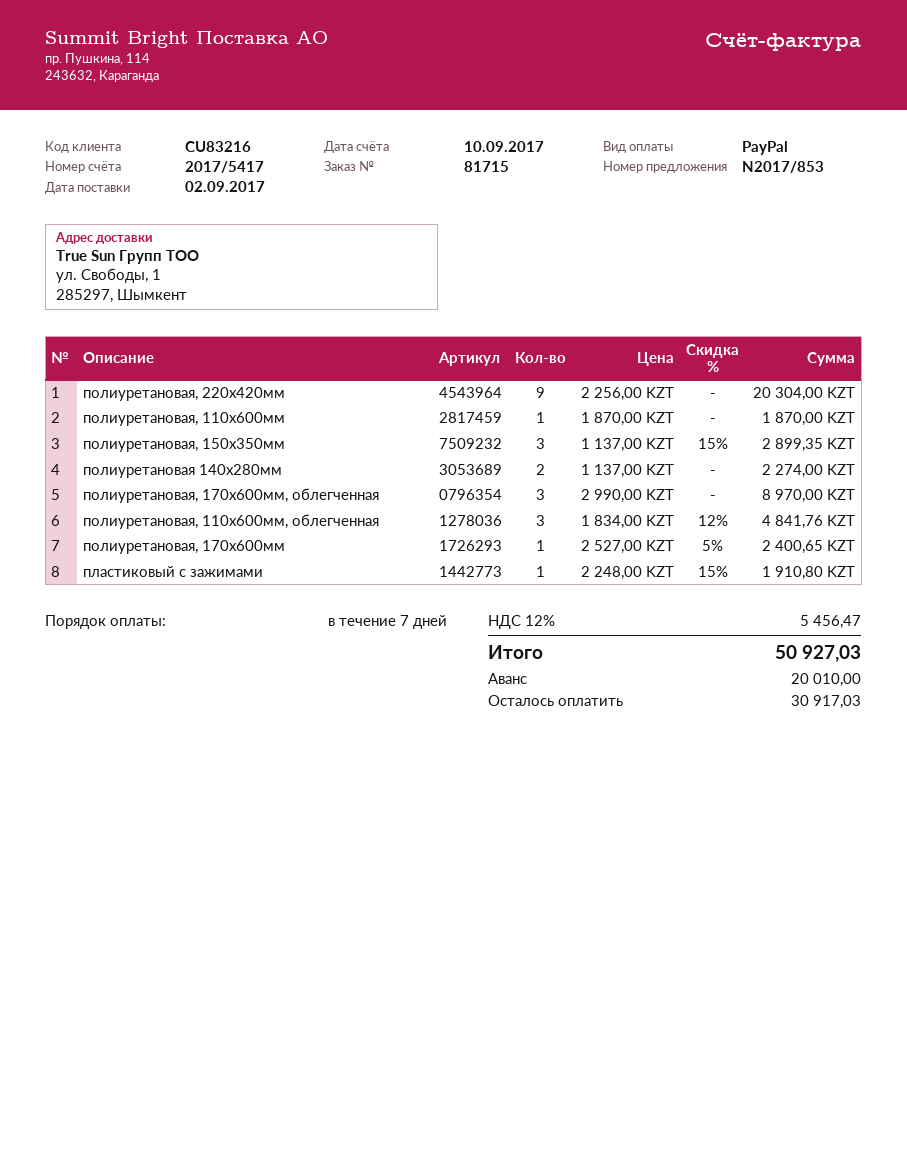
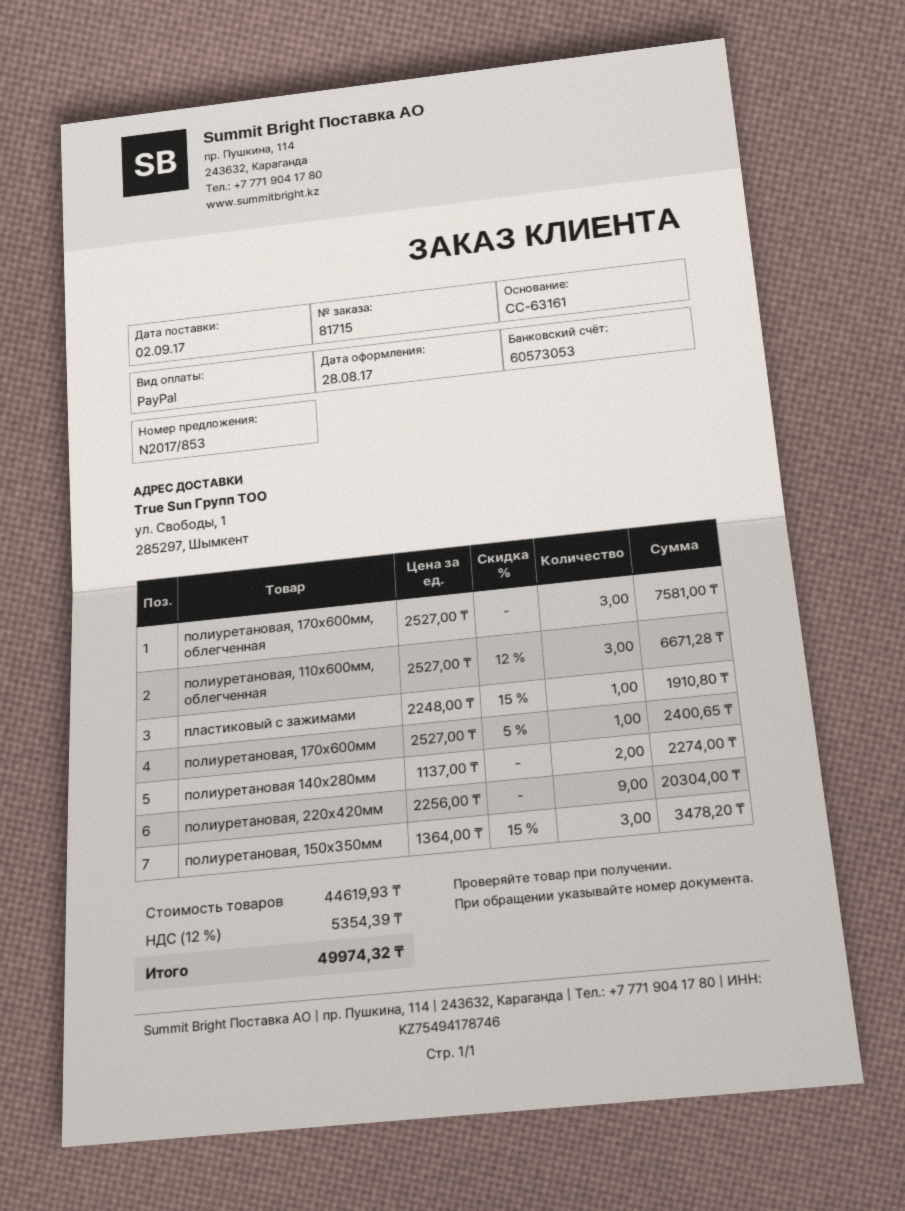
полиуретановая, 110х600мм: 1 x 1870.00 = 1870.00 -> none
полиуретановая, 150х350мм: 3 x 1137.00 - 15% = 2899.35 -> 3 x 1364.00 - 15% = 3478.20
полиуретановая, 170х600мм, облегченная: 3 x 2990.00 = 8970.00 -> 3 x 2527.00 = 7581.00
полиуретановая, 110х600мм, облегченная: 3 x 1834.00 - 12% = 4841.76 -> 3 x 2527.00 - 12% = 6671.28
tax: 12% = 5456.47 -> 12% = 5354.39
total: 50927.03 -> 49974.32

